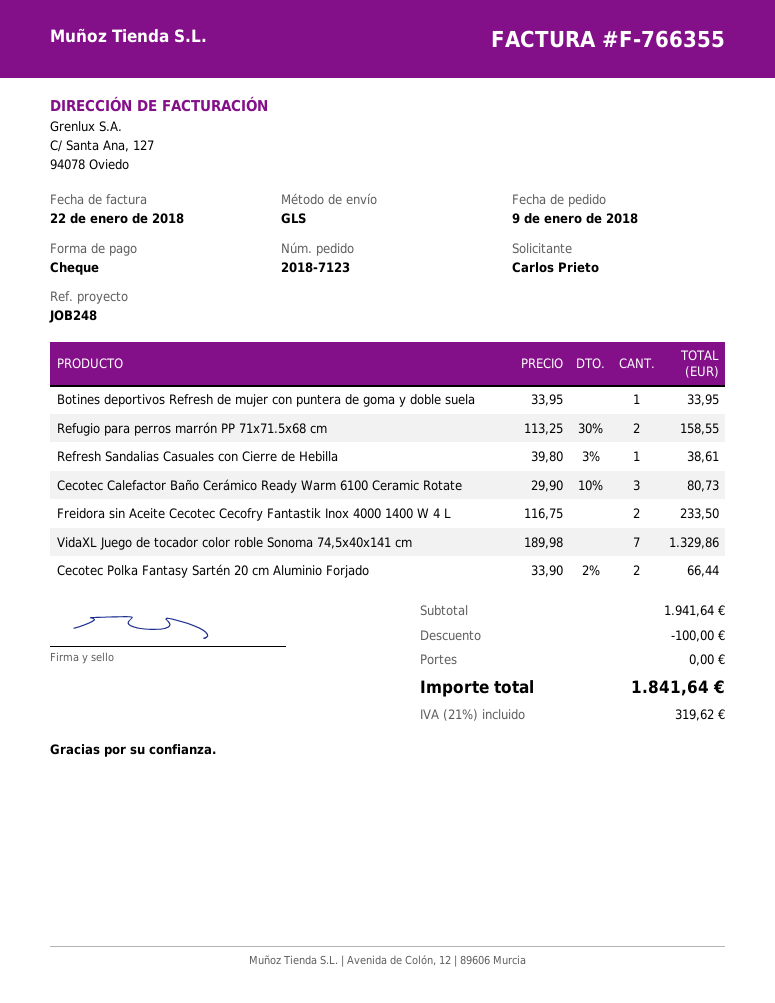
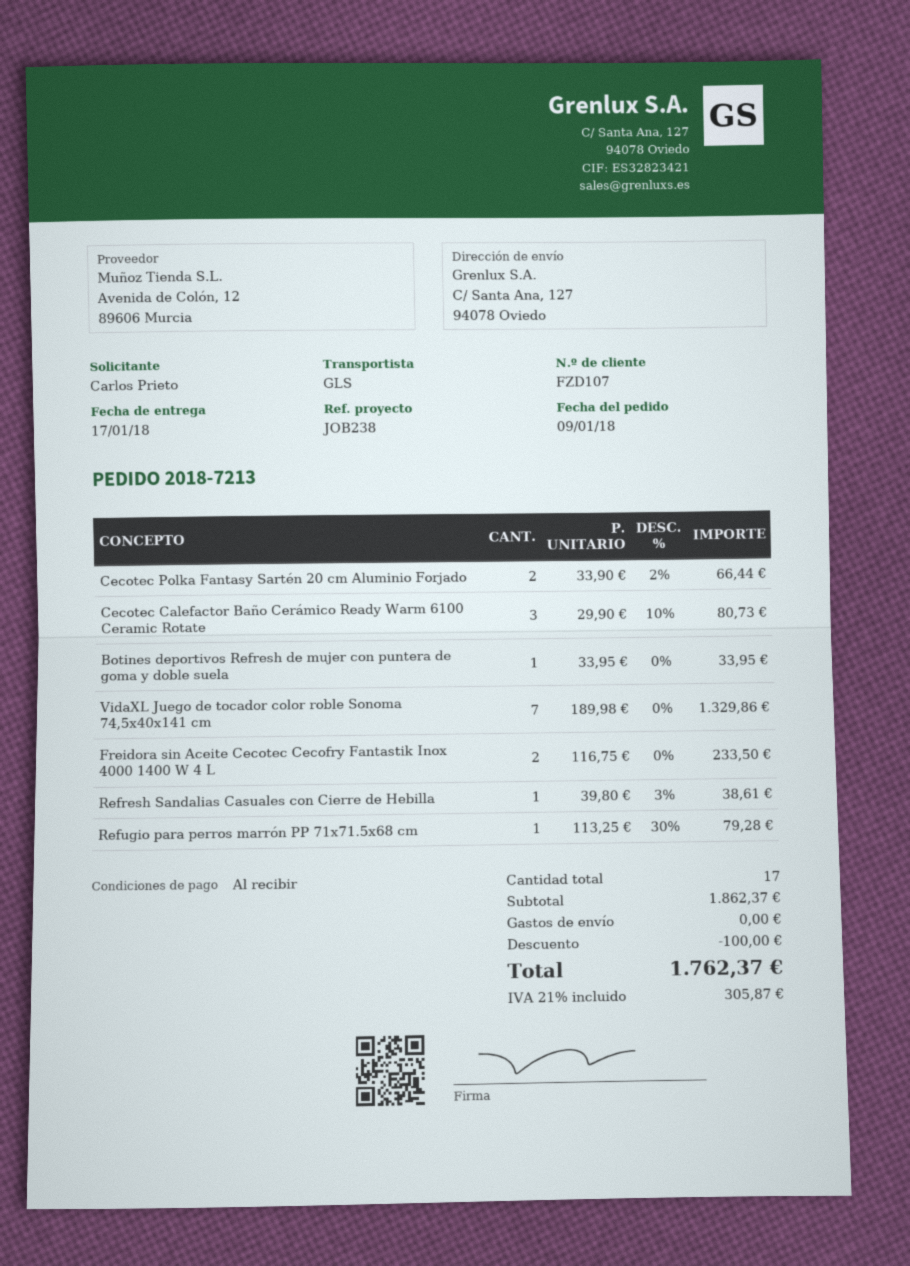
order number: 2018-7123 -> 2018-7213
reference: JOB248 -> JOB238
Refugio para perros marrón PP 71x71.5x68 cm: 2 x 113.25 - 30% = 158.55 -> 1 x 113.25 - 30% = 79.28
subtotal: 1941.64 -> 1862.37
tax: 21% = 319.62 -> 21% = 305.87
total: 1841.64 -> 1762.37

